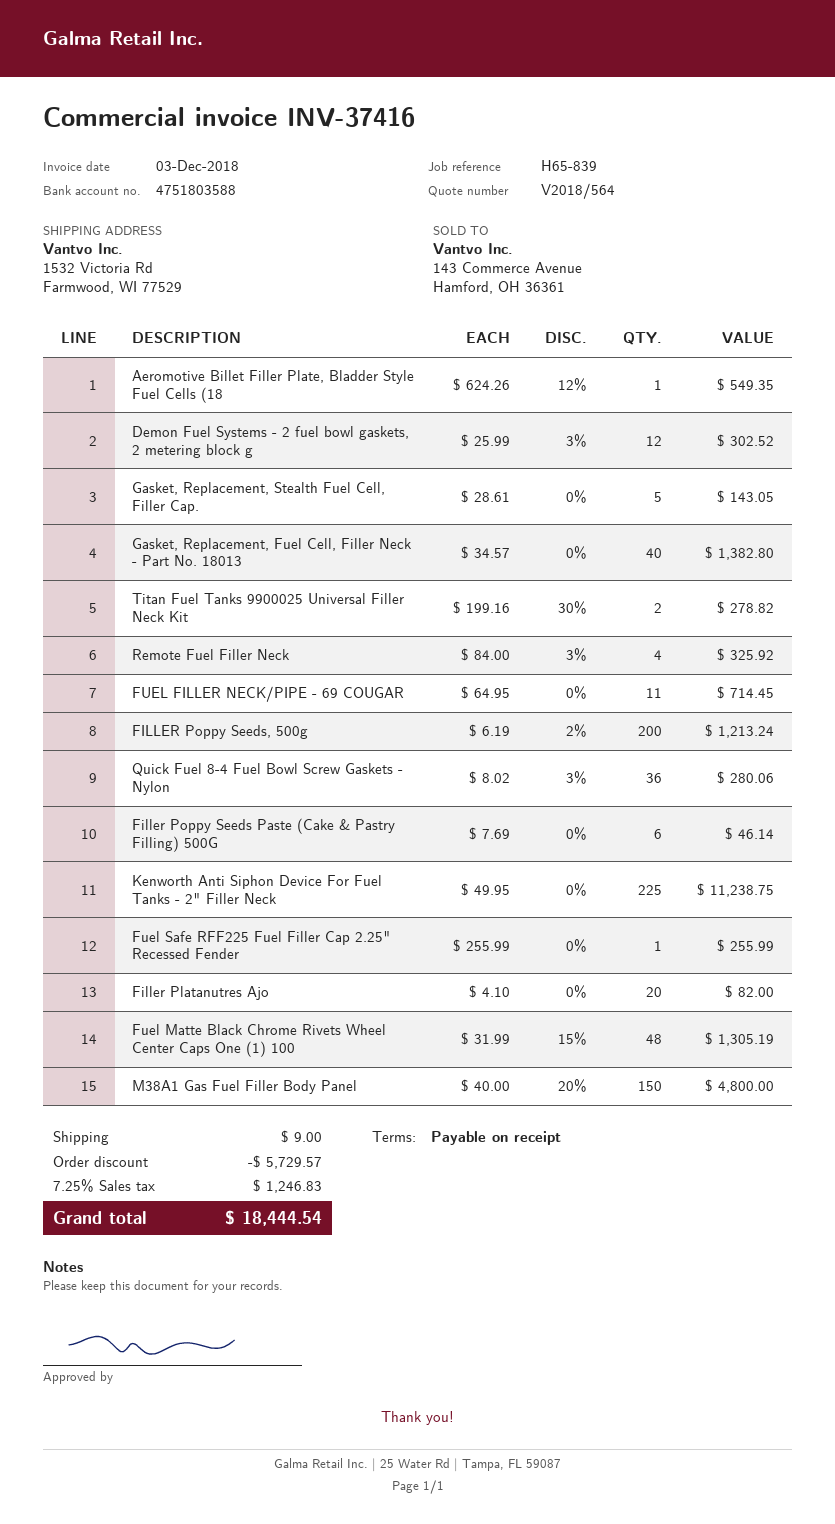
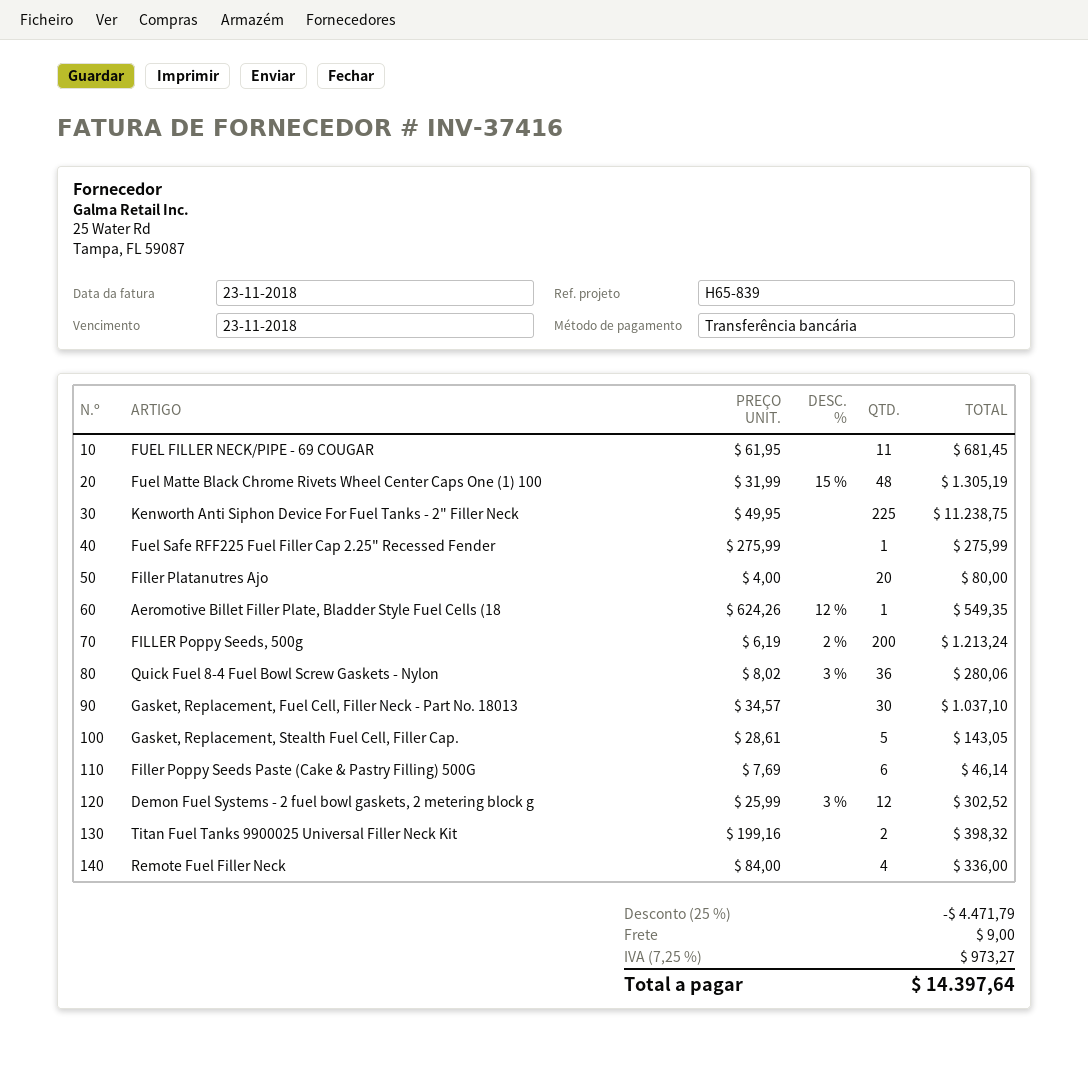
invoice date: 2018-12-03 -> 2018-11-23
Gasket, Replacement, Fuel Cell, Filler Neck - Part No. 18013: 40 x 34.57 = 1382.80 -> 30 x 34.57 = 1037.10
Titan Fuel Tanks 9900025 Universal Filler Neck Kit: 2 x 199.16 - 30% = 278.82 -> 2 x 199.16 = 398.32
Remote Fuel Filler Neck: 4 x 84.00 - 3% = 325.92 -> 4 x 84.00 = 336.00
FUEL FILLER NECK/PIPE - 69 COUGAR: 11 x 64.95 = 714.45 -> 11 x 61.95 = 681.45
Fuel Safe RFF225 Fuel Filler Cap 2.25" Recessed Fender: 1 x 255.99 = 255.99 -> 1 x 275.99 = 275.99
Filler Platanutres Ajo: 20 x 4.10 = 82.00 -> 20 x 4.00 = 80.00
M38A1 Gas Fuel Filler Body Panel: 150 x 40.00 - 20% = 4800.00 -> none
discount: 5729.57 -> 4471.79
tax: 7.25% = 1246.83 -> 7.25% = 973.27
total: 18444.54 -> 14397.64

